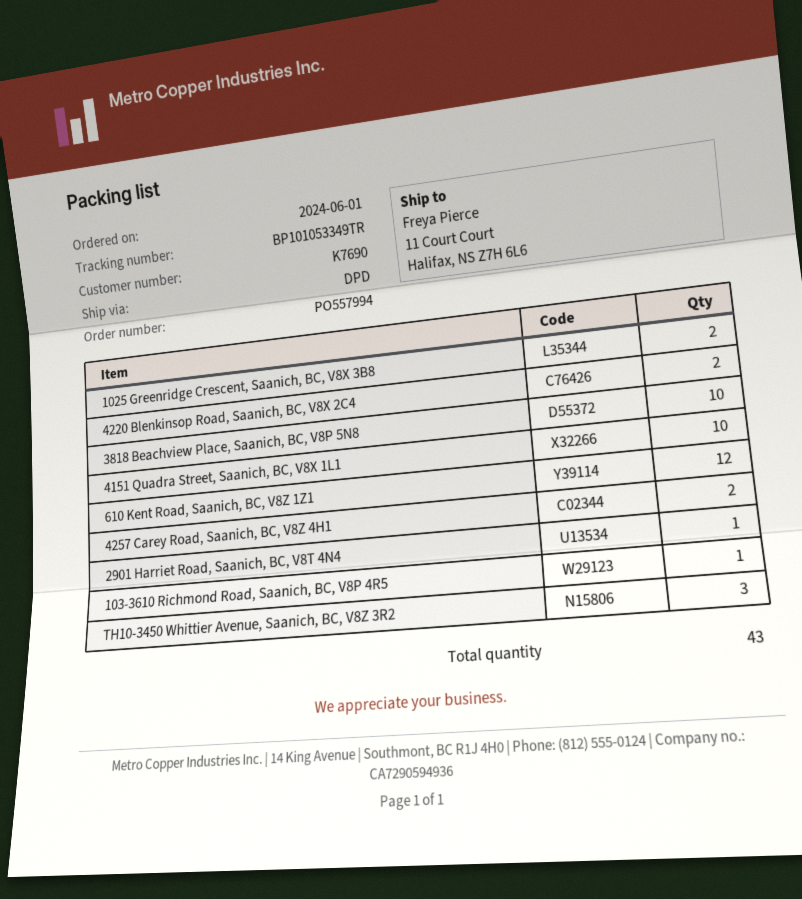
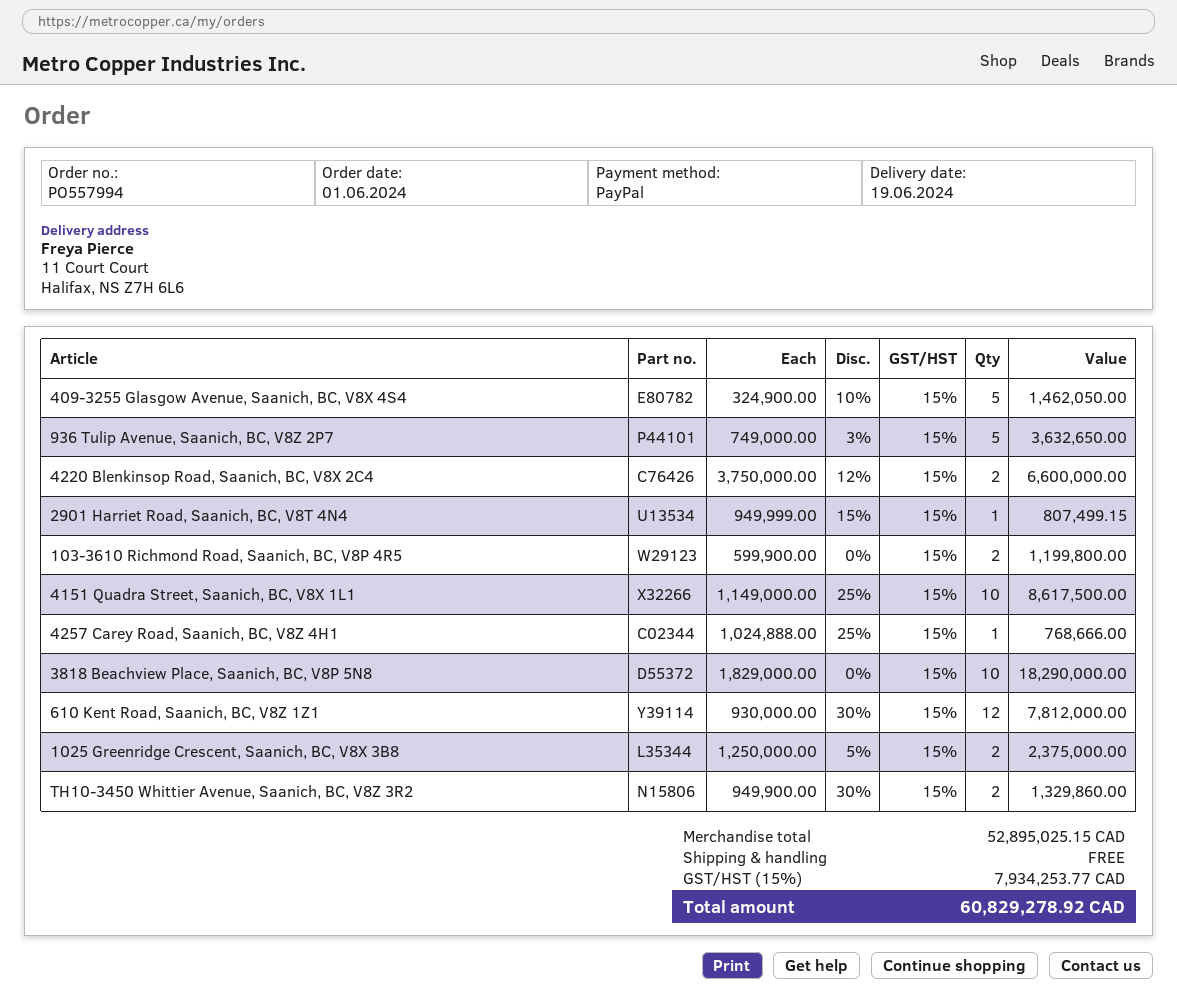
4257 Carey Road, Saanich, BC, V8Z 4H1: 2 -> 1
103-3610 Richmond Road, Saanich, BC, V8P 4R5: 1 -> 2
TH10-3450 Whittier Avenue, Saanich, BC, V8Z 3R2: 3 -> 2
409-3255 Glasgow Avenue, Saanich, BC, V8X 4S4: none -> 5
936 Tulip Avenue, Saanich, BC, V8Z 2P7: none -> 5

